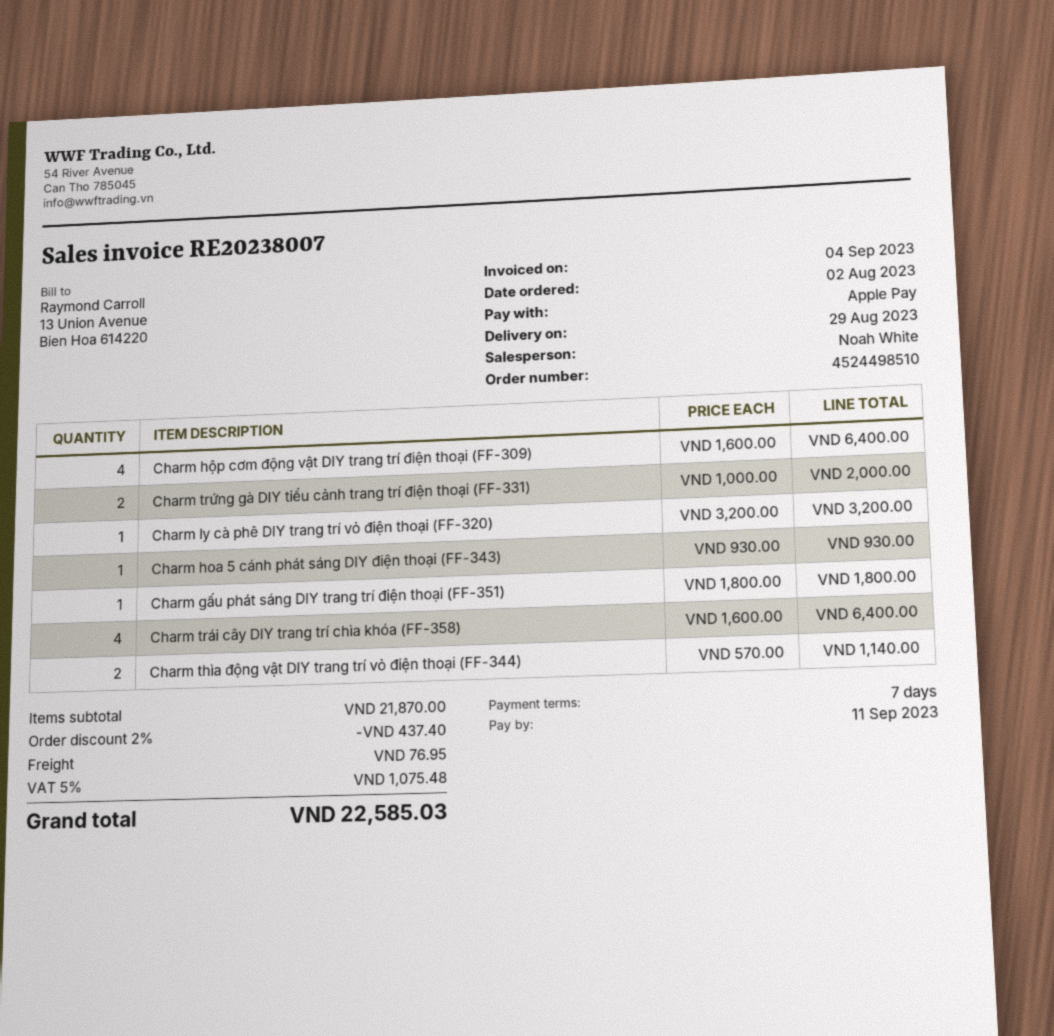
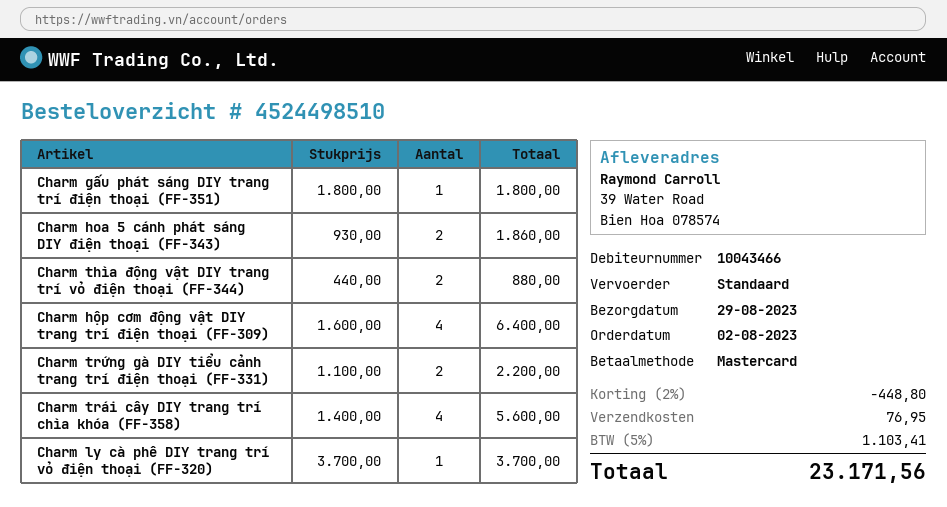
payment method: Apple Pay -> Mastercard
Charm trứng gà DIY tiểu cảnh trang trí điện thoại (FF-331): 2 x 1000.00 = 2000.00 -> 2 x 1100.00 = 2200.00
Charm ly cà phê DIY trang trí vỏ điện thoại (FF-320): 1 x 3200.00 = 3200.00 -> 1 x 3700.00 = 3700.00
Charm hoa 5 cánh phát sáng DIY điện thoại (FF-343): 1 x 930.00 = 930.00 -> 2 x 930.00 = 1860.00
Charm trái cây DIY trang trí chìa khóa (FF-358): 4 x 1600.00 = 6400.00 -> 4 x 1400.00 = 5600.00
Charm thìa động vật DIY trang trí vỏ điện thoại (FF-344): 2 x 570.00 = 1140.00 -> 2 x 440.00 = 880.00
discount: 2% = 437.40 -> 2% = 448.80
tax: 5% = 1075.48 -> 5% = 1103.41
total: 22585.03 -> 23171.56

